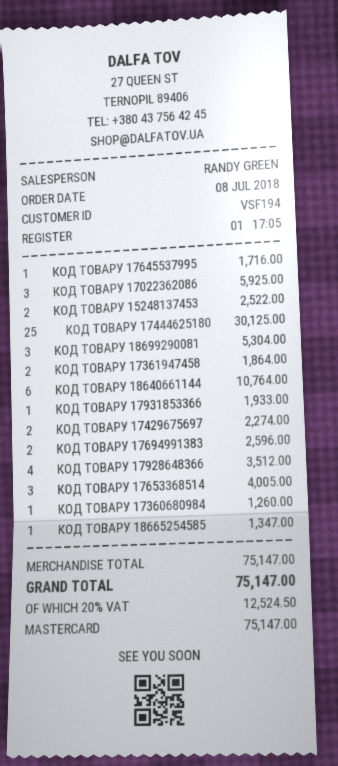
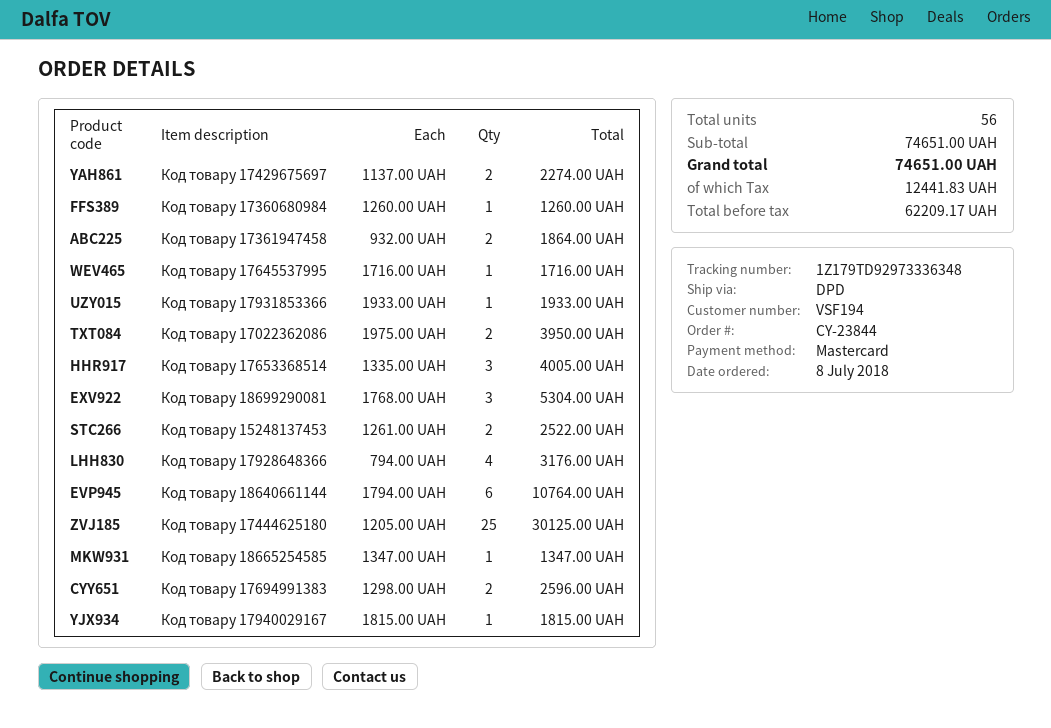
КОД ТОВАРУ 17022362086: 3 for 5925.00 -> 2 for 3950.00
КОД ТОВАРУ 17928648366: 4 for 3512.00 -> 4 for 3176.00
Код товару 17940029167: none -> 1 for 1815.00
subtotal: 75147.00 -> 74651.00
tax: 12524.50 -> 12441.83
total: 75147.00 -> 74651.00

